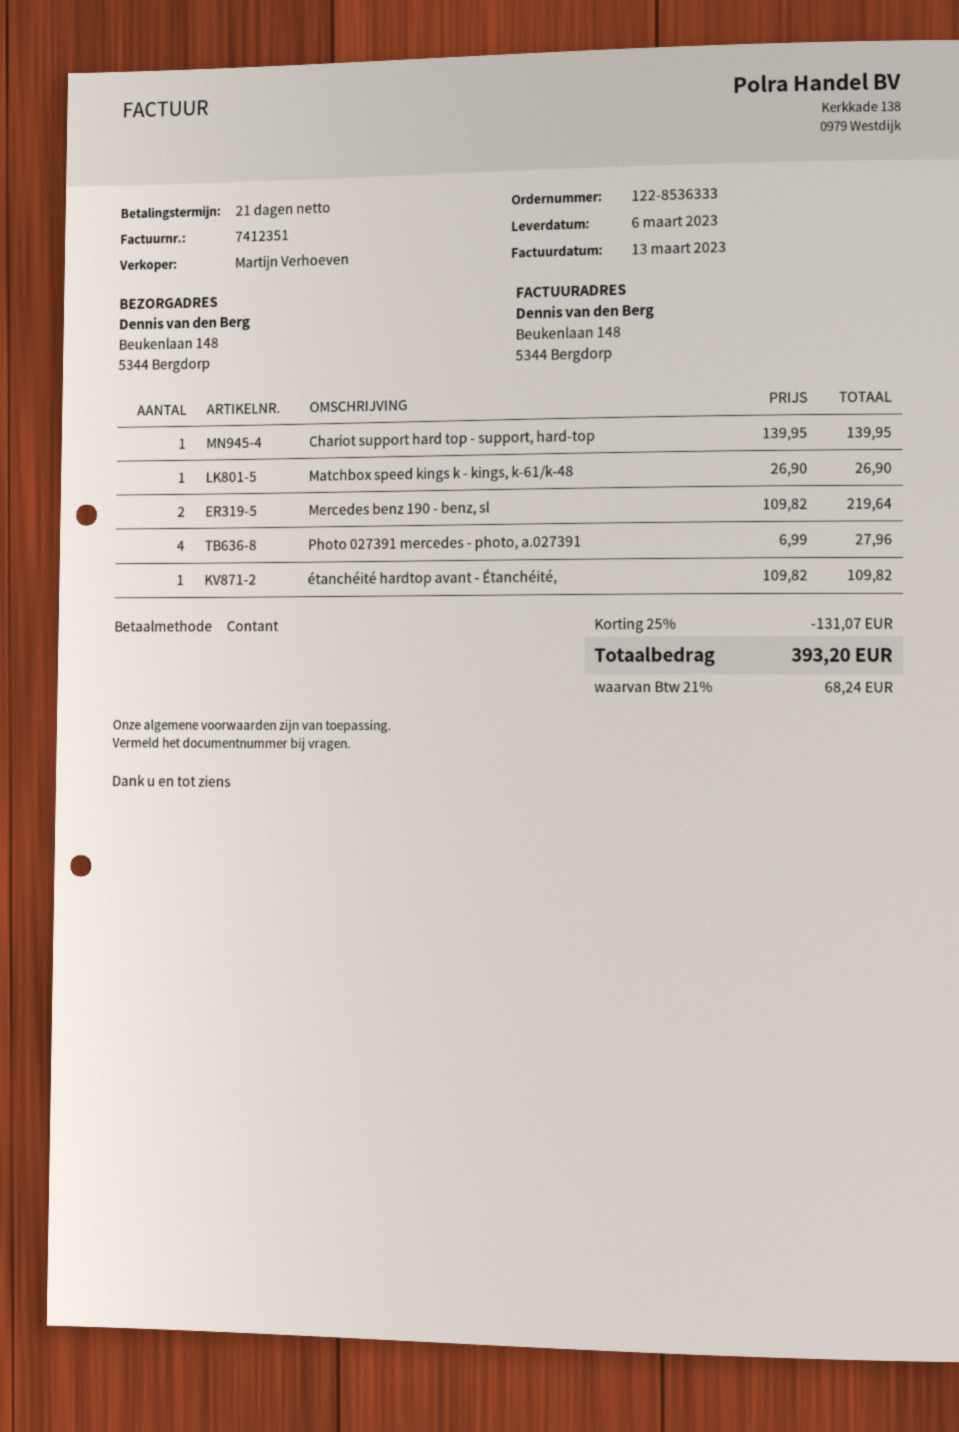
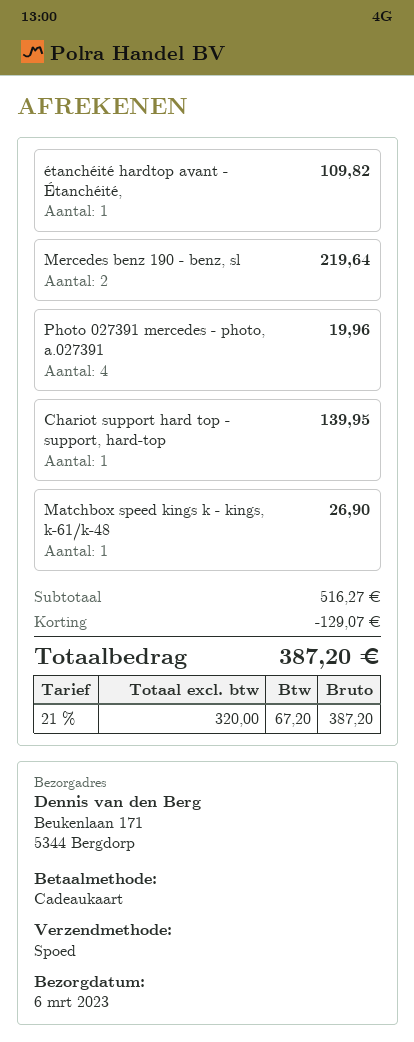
payment method: cash -> gift card
ship to: Beukenlaan 148, 5344 Bergdorp -> Beukenlaan 171, 5344 Bergdorp
Photo 027391 mercedes - photo, a.027391: 4 for 27.96 -> 4 for 19.96
discount: 131.07 -> 129.07
tax: 21% = 68.24 -> 21% = 67.20
total: 393.20 -> 387.20

